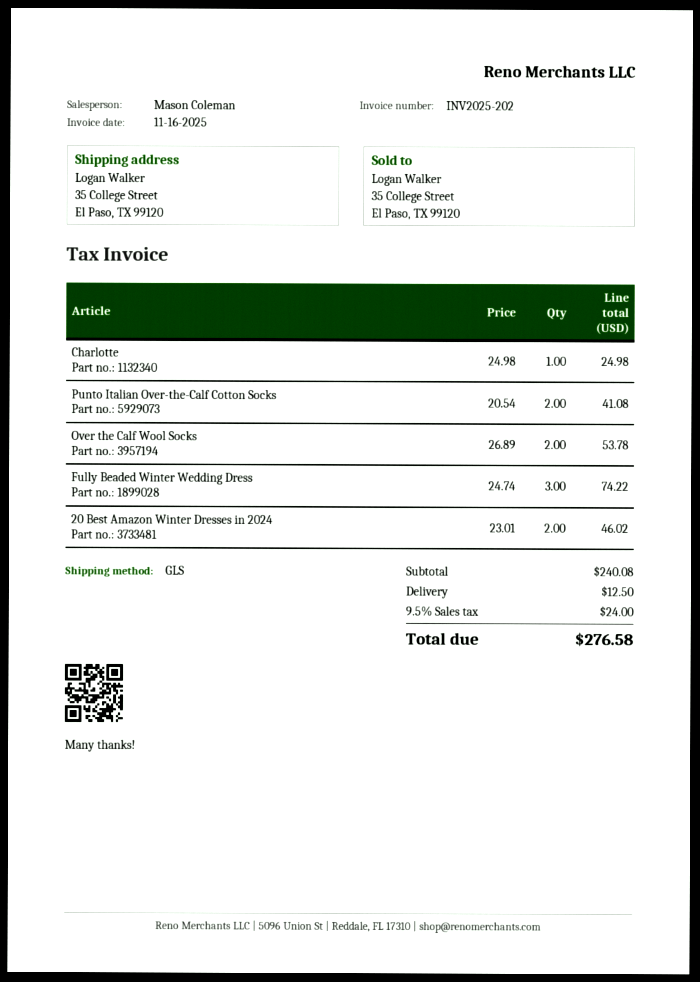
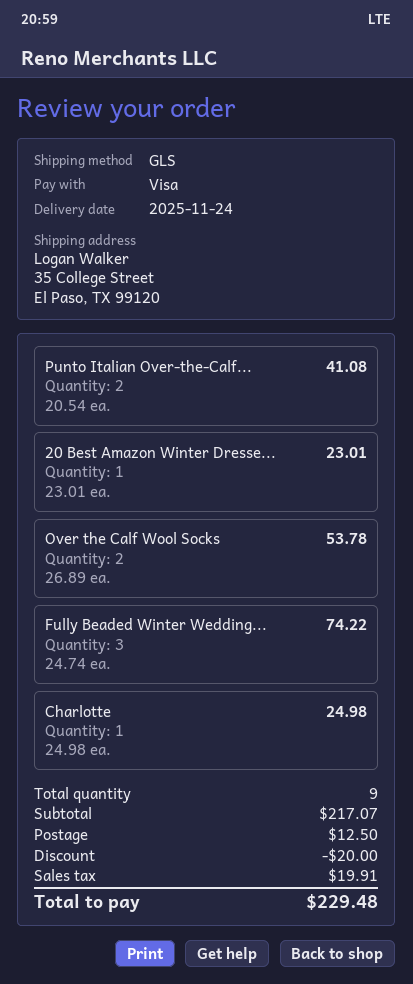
20 Best Amazon Winter Dresses in 2024: 2 x 23.01 = 46.02 -> 1 x 23.01 = 23.01
subtotal: 240.08 -> 217.07
discount: none -> 20.00
tax: 24.00 -> 19.91
total: 276.58 -> 229.48

